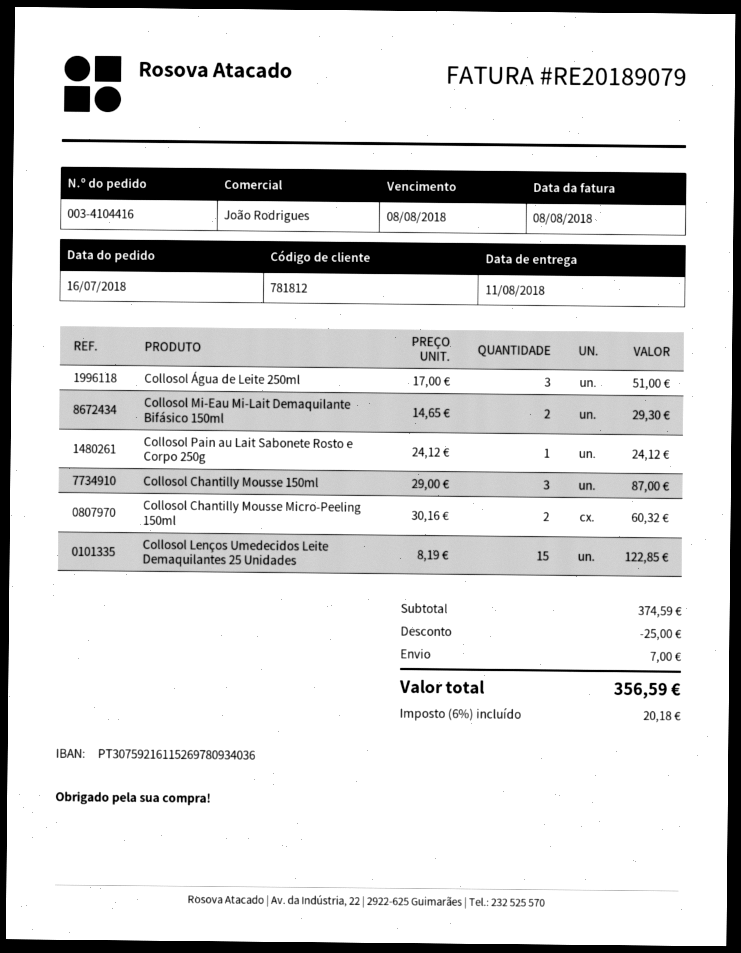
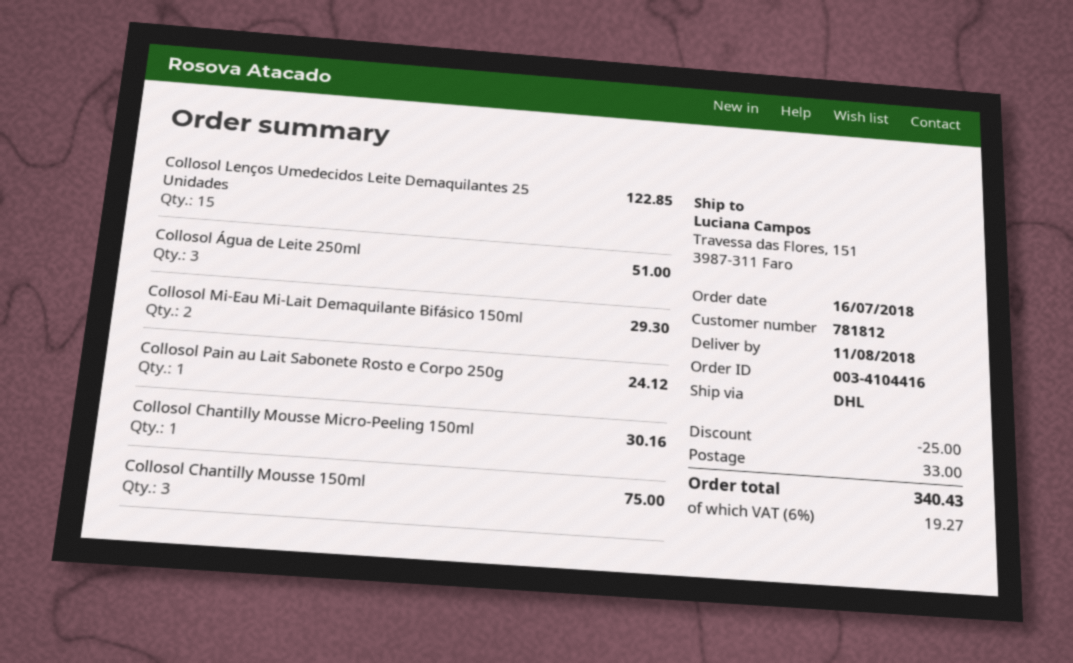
Collosol Chantilly Mousse 150ml: 3 for 87.00 -> 3 for 75.00
Collosol Chantilly Mousse Micro-Peeling 150ml: 2 for 60.32 -> 1 for 30.16
shipping: 7.00 -> 33.00
tax: 6% = 20.18 -> 6% = 19.27
total: 356.59 -> 340.43

